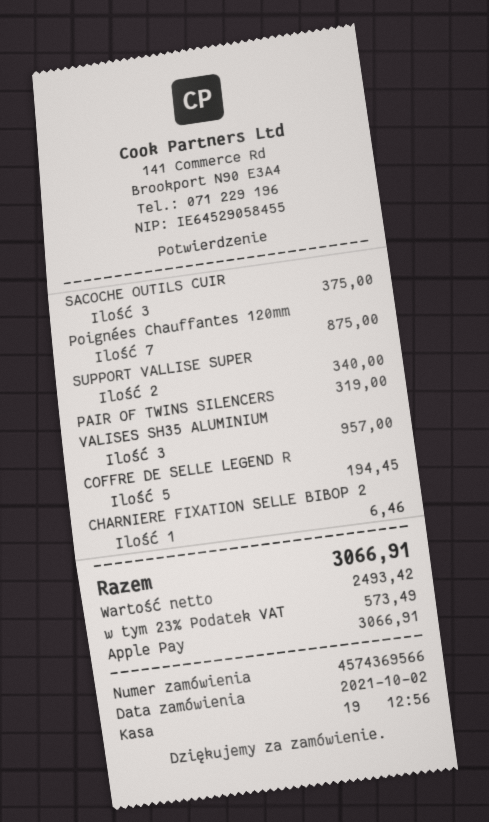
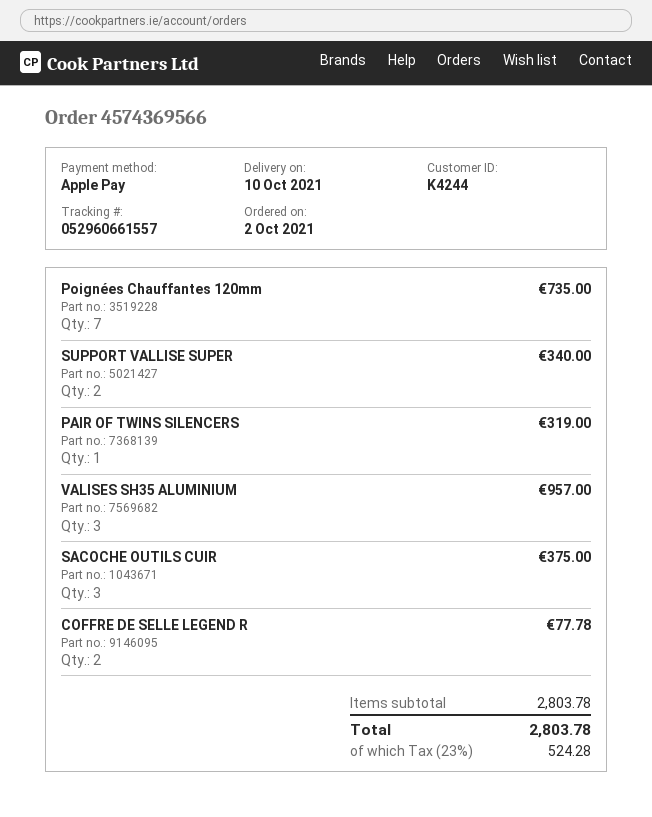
Poignées Chauffantes 120mm: 7 for 875.00 -> 7 for 735.00
COFFRE DE SELLE LEGEND R: 5 for 194.45 -> 2 for 77.78
CHARNIERE FIXATION SELLE BIBOP 2: 1 for 6.46 -> none
tax: 23% = 573.49 -> 23% = 524.28
total: 3066.91 -> 2803.78

